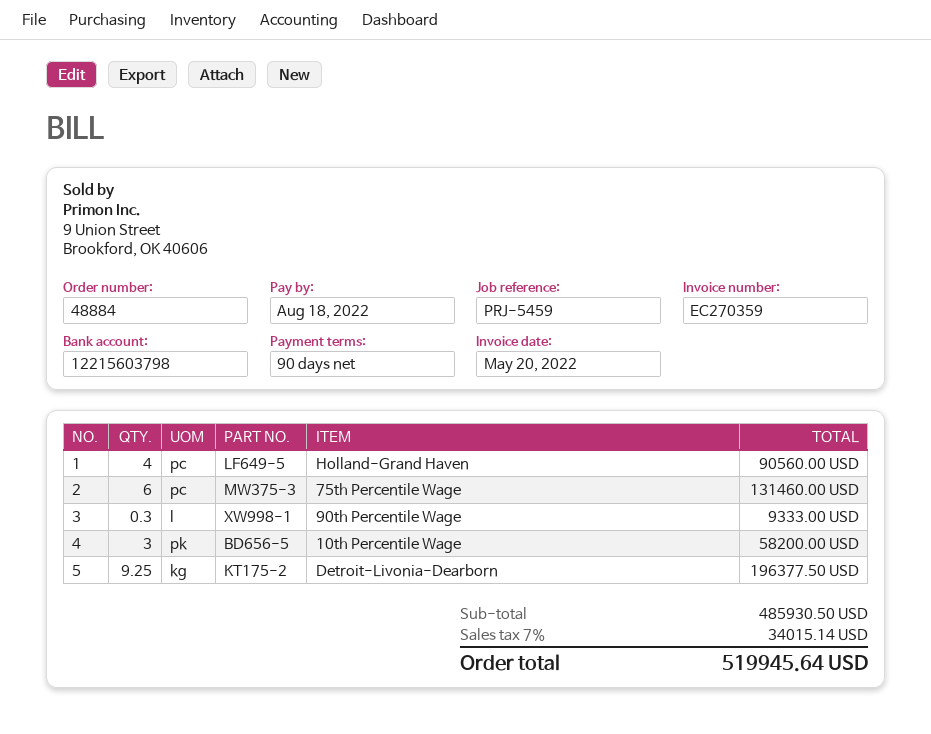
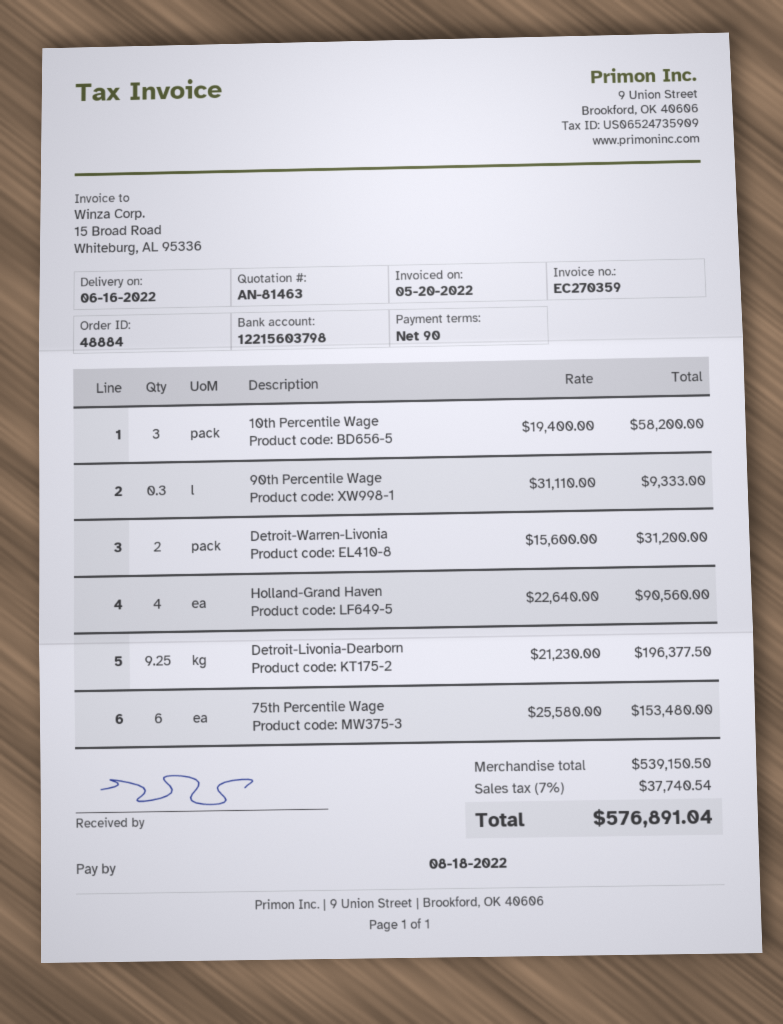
75th Percentile Wage: 6 for 131460.00 -> 6 for 153480.00
Detroit-Warren-Livonia: none -> 2 for 31200.00
subtotal: 485930.50 -> 539150.50
tax: 7% = 34015.14 -> 7% = 37740.54
total: 519945.64 -> 576891.04

